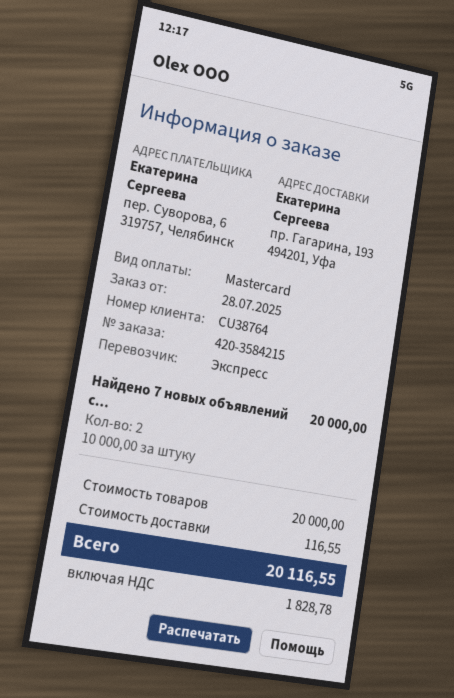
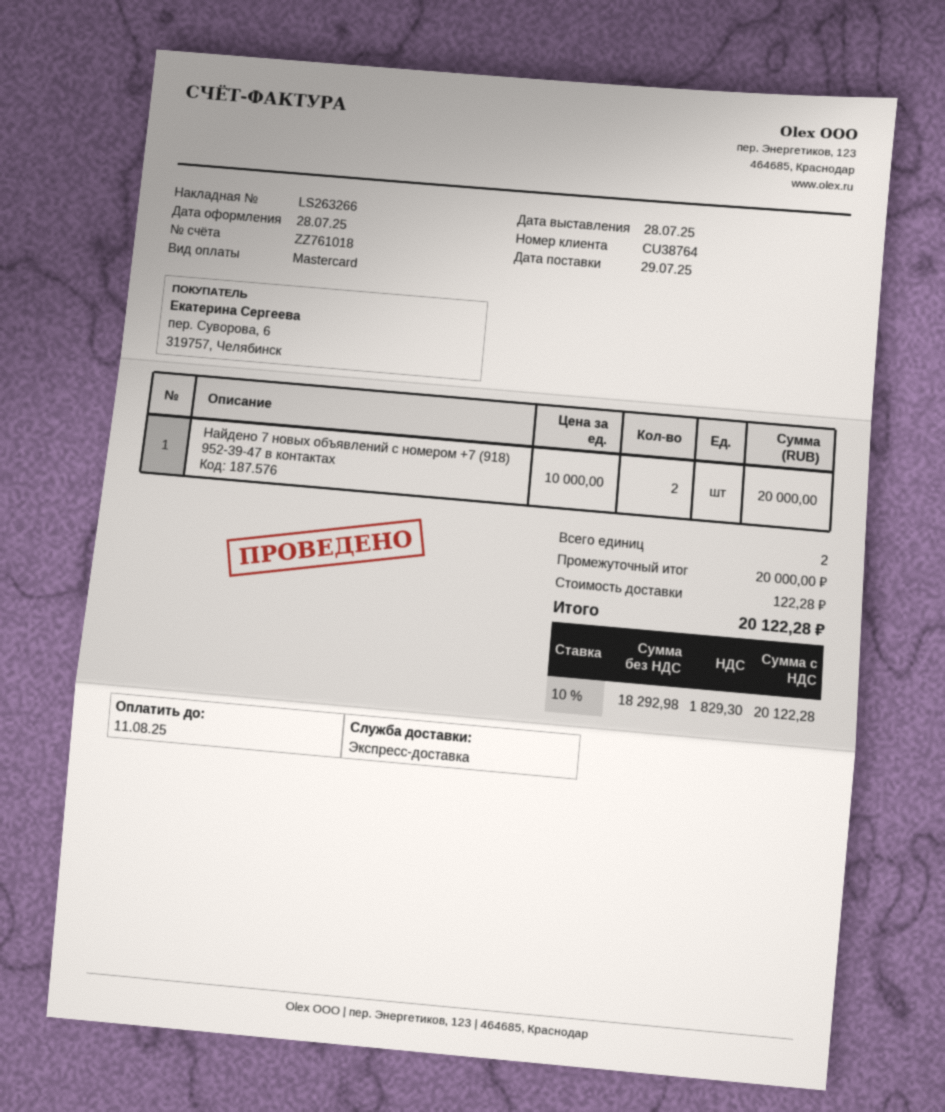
shipping: 116.55 -> 122.28
tax: 1828.78 -> 1829.30
total: 20116.55 -> 20122.28

